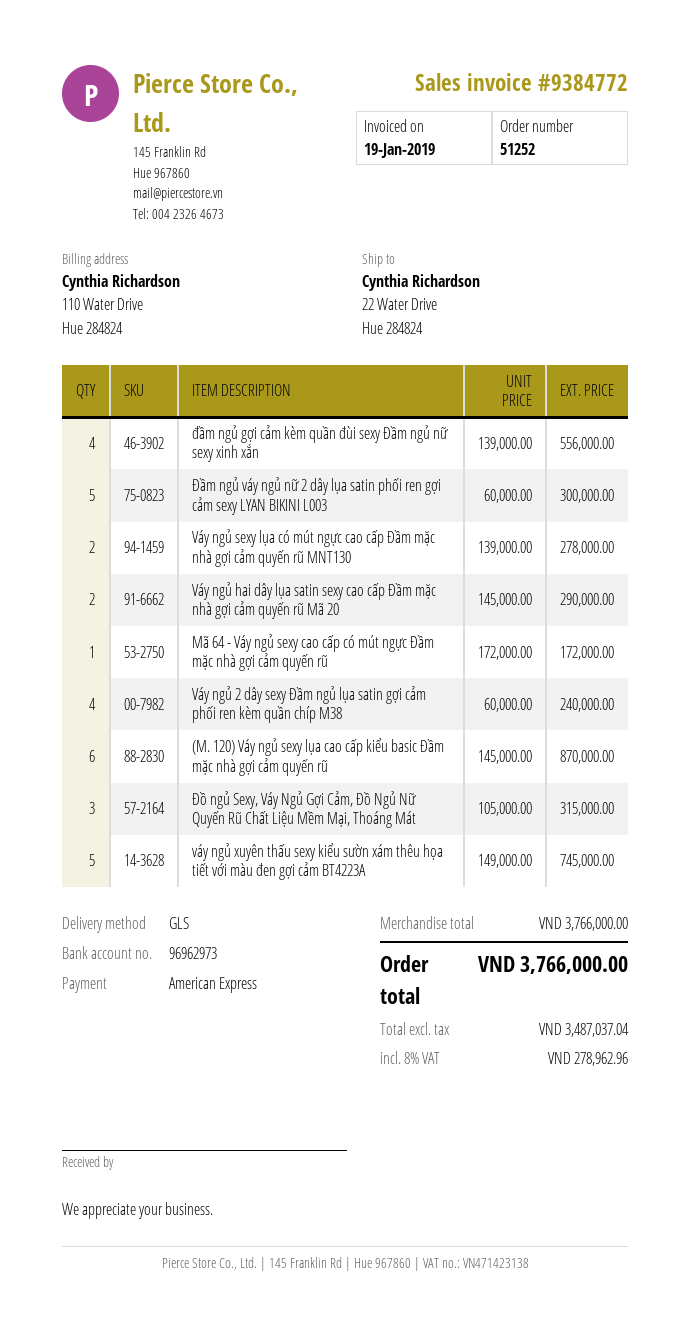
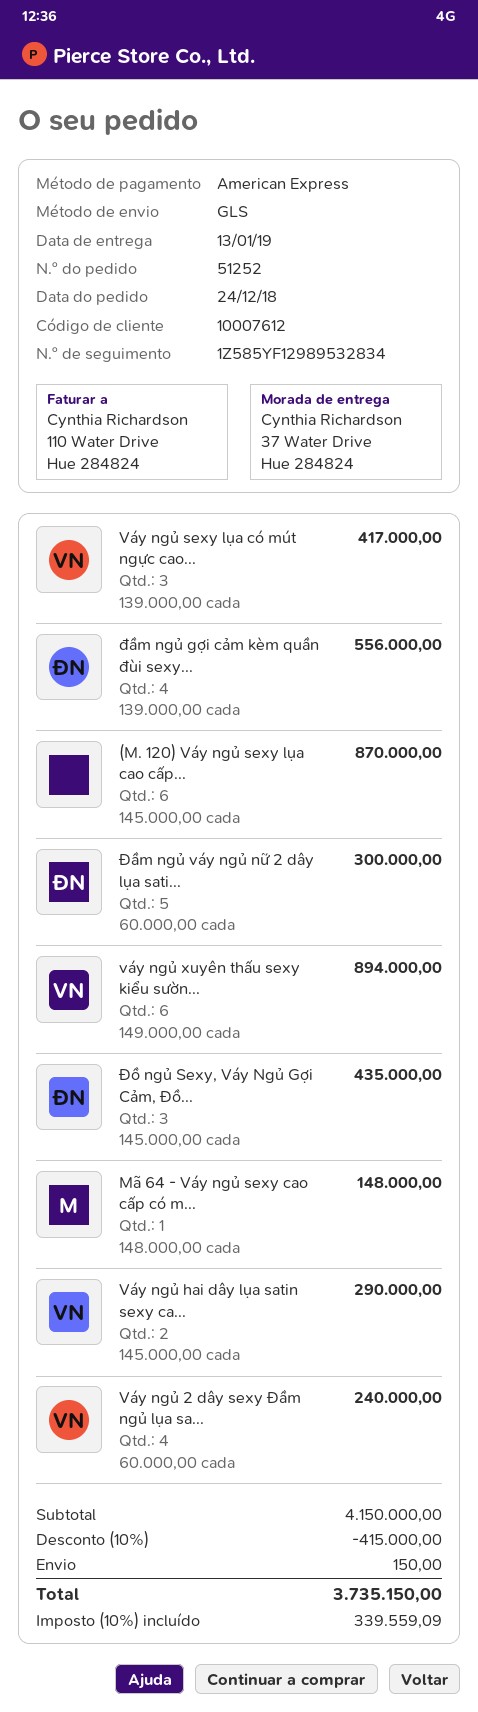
ship to: 22 Water Drive, Hue 284824 -> 37 Water Drive, Hue 284824
Váy ngủ sexy lụa có mút ngực cao cấp Đầm mặc nhà gợi cảm quyến rũ MNT130: 2 x 139000.00 = 278000.00 -> 3 x 139000.00 = 417000.00
Mã 64 - Váy ngủ sexy cao cấp có mút ngực Đầm mặc nhà gợi cảm quyến rũ: 1 x 172000.00 = 172000.00 -> 1 x 148000.00 = 148000.00
Đồ ngủ Sexy, Váy Ngủ Gợi Cảm, Đồ Ngủ Nữ Quyến Rũ Chất Liệu Mềm Mại, Thoáng Mát: 3 x 105000.00 = 315000.00 -> 3 x 145000.00 = 435000.00
váy ngủ xuyên thấu sexy kiểu sườn xám thêu họa tiết với màu đen gợi cảm BT4223A: 5 x 149000.00 = 745000.00 -> 6 x 149000.00 = 894000.00
subtotal: 3766000.00 -> 4150000.00
discount: none -> 10% = 415000.00
shipping: none -> 150.00
tax: 8% = 278962.96 -> 10% = 339559.09
total: 3766000.00 -> 3735150.00

